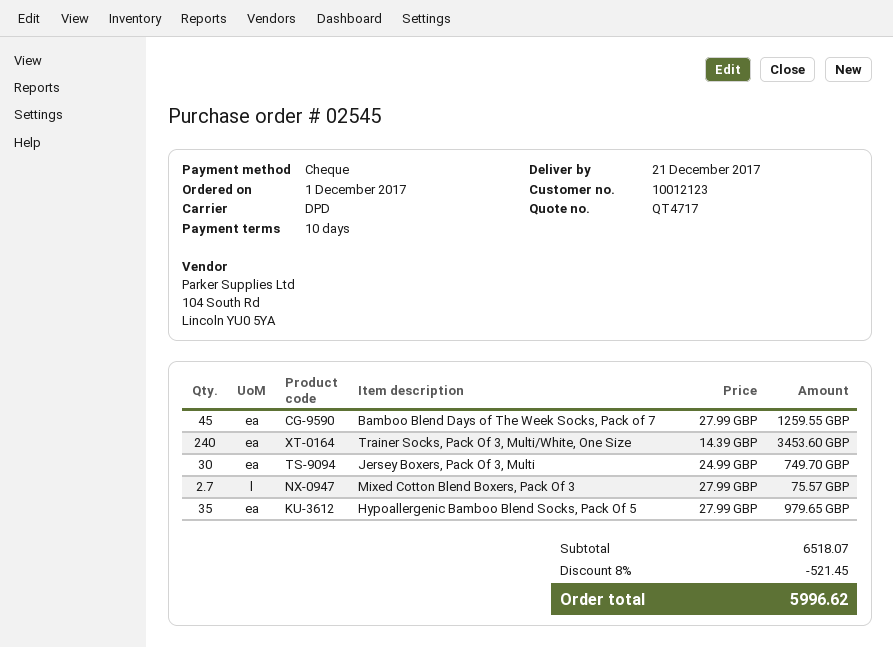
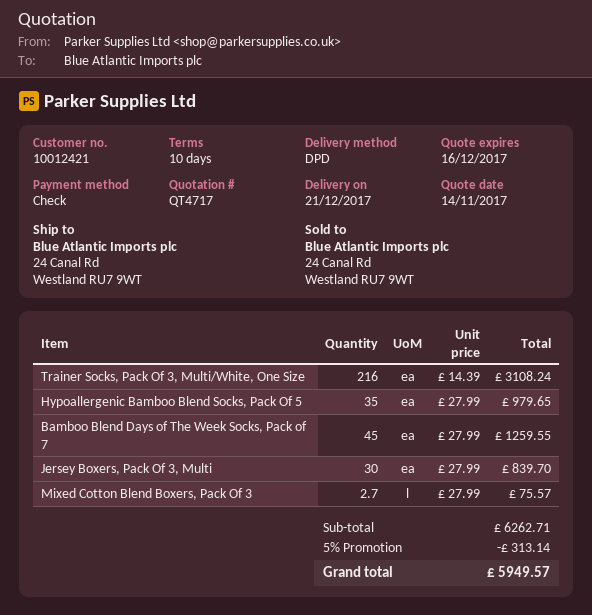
customer number: 10012123 -> 10012421
Trainer Socks, Pack Of 3, Multi/White, One Size: 240 x 14.39 = 3453.60 -> 216 x 14.39 = 3108.24
Jersey Boxers, Pack Of 3, Multi: 30 x 24.99 = 749.70 -> 30 x 27.99 = 839.70
subtotal: 6518.07 -> 6262.71
discount: 8% = 521.45 -> 5% = 313.14
total: 5996.62 -> 5949.57

